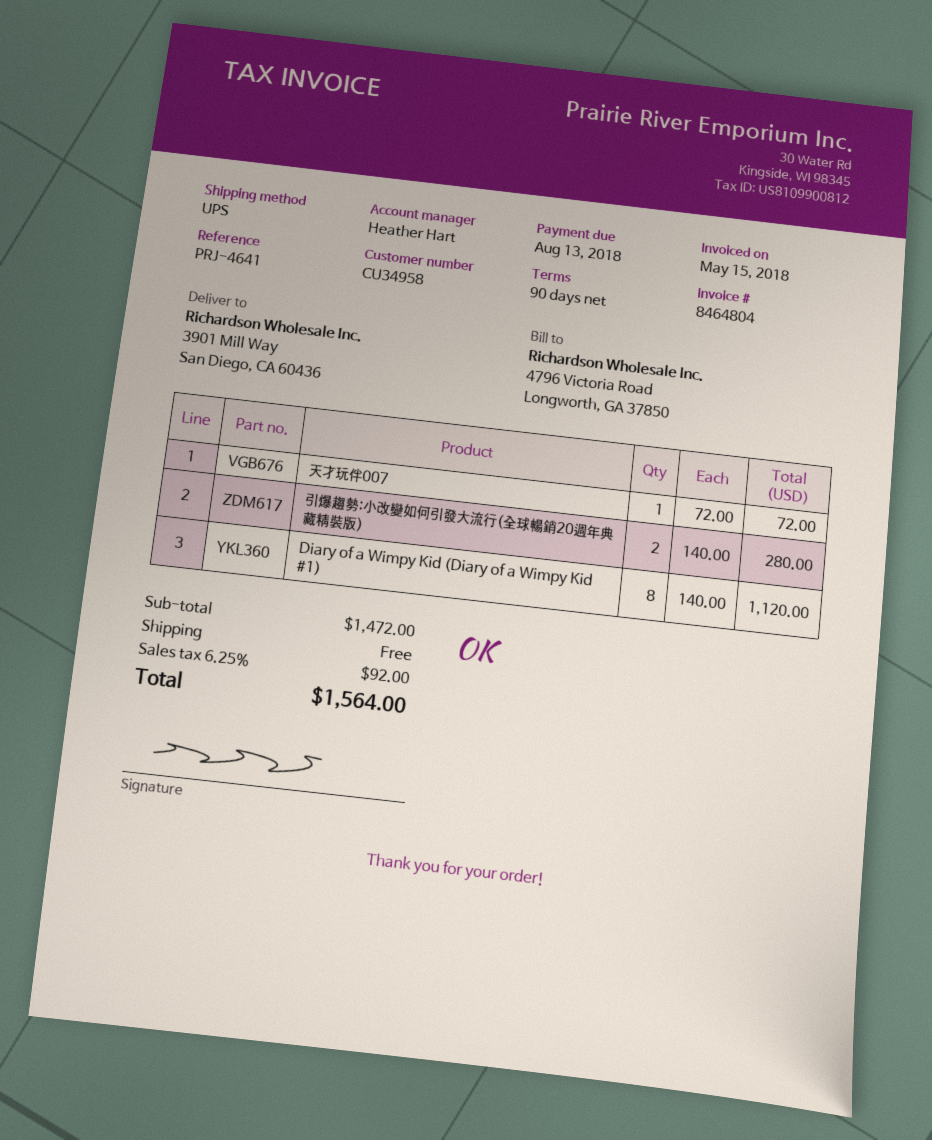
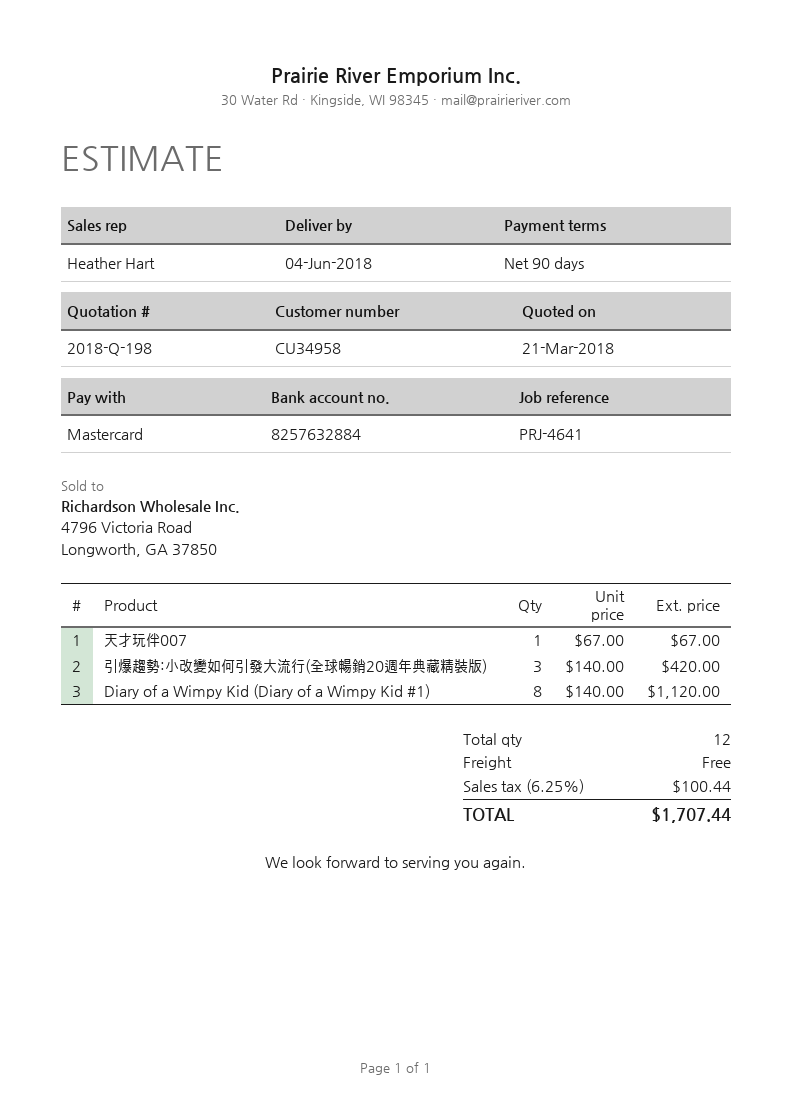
天才玩伴007: 1 x 72.00 = 72.00 -> 1 x 67.00 = 67.00
引爆趨勢:小改變如何引發大流行(全球暢銷20週年典藏精裝版): 2 x 140.00 = 280.00 -> 3 x 140.00 = 420.00
tax: 6.25% = 92.00 -> 6.25% = 100.44
total: 1564.00 -> 1707.44

